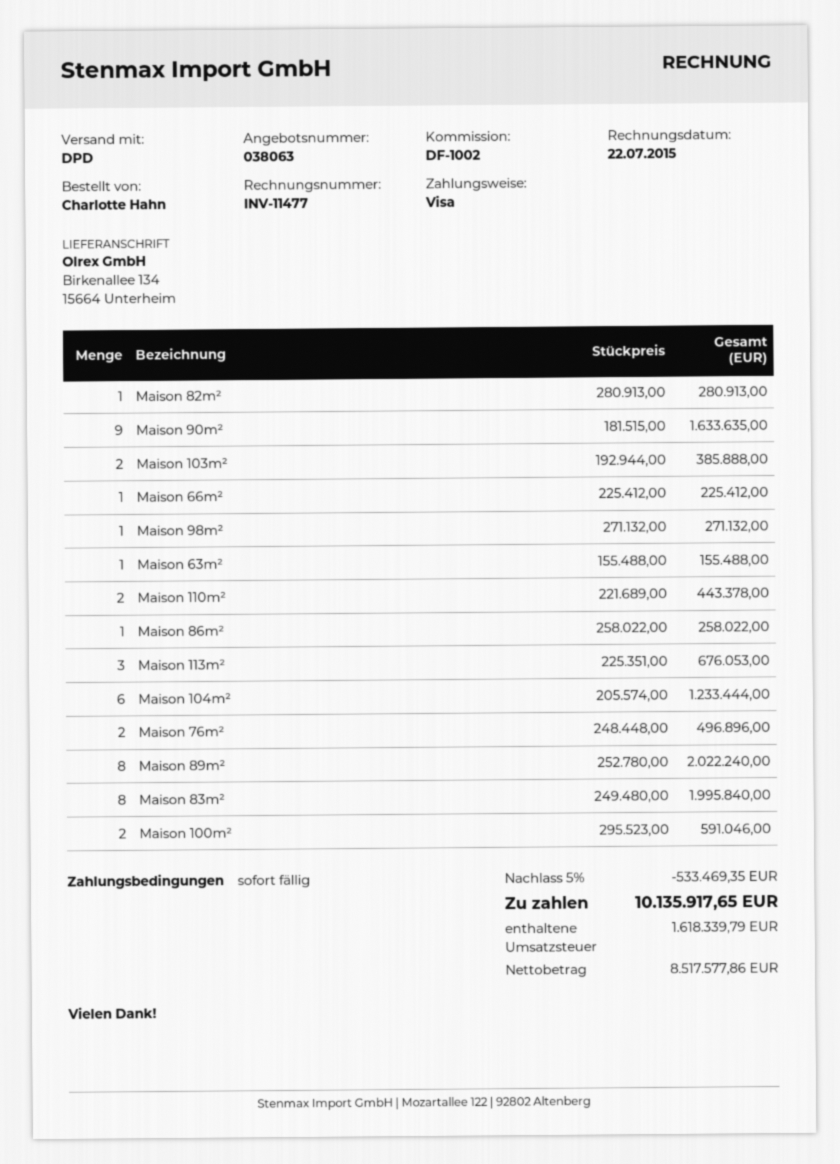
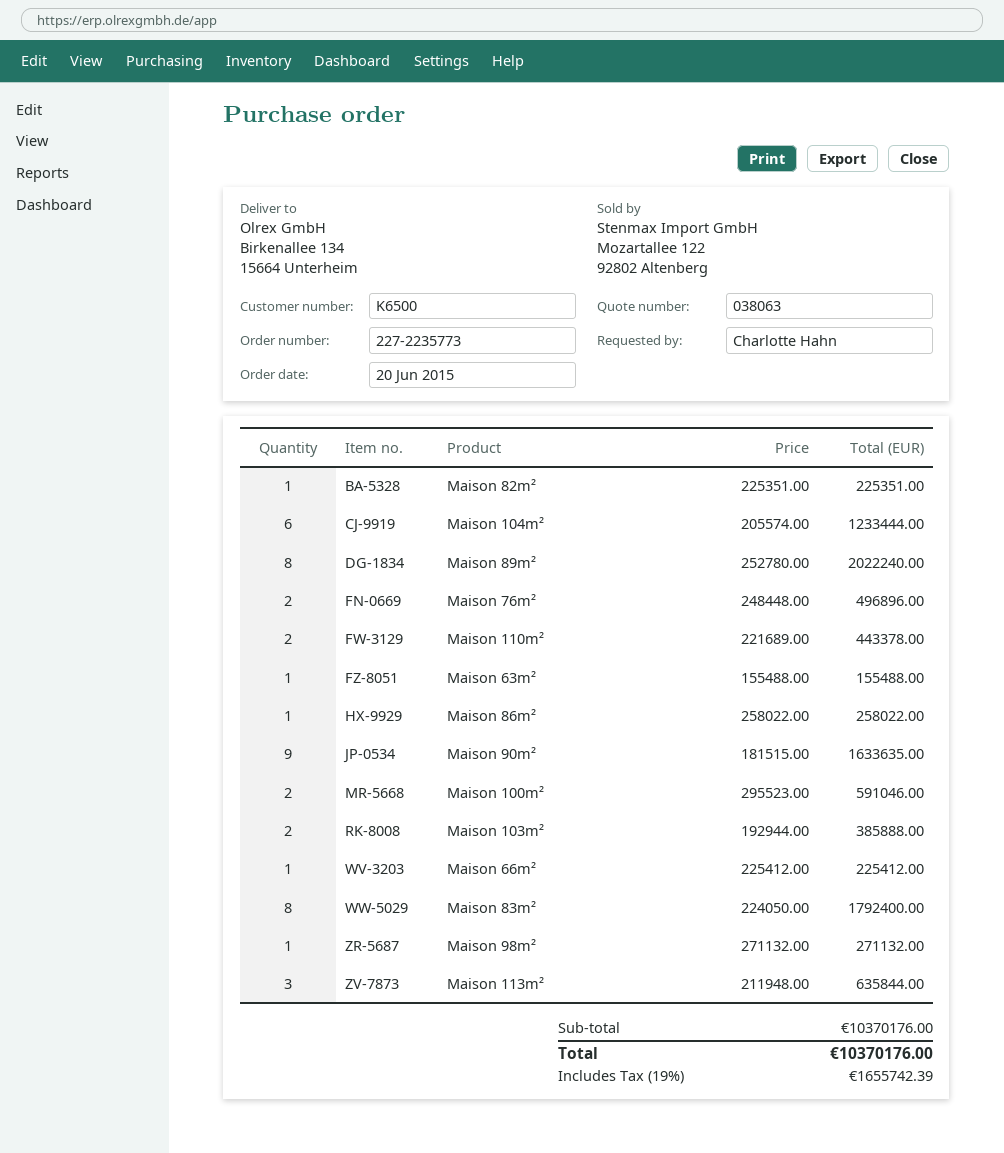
Maison 82m²: 1 x 280913.00 = 280913.00 -> 1 x 225351.00 = 225351.00
Maison 113m²: 3 x 225351.00 = 676053.00 -> 3 x 211948.00 = 635844.00
Maison 83m²: 8 x 249480.00 = 1995840.00 -> 8 x 224050.00 = 1792400.00
discount: 5% = 533469.35 -> none
tax: 1618339.79 -> 1655742.39
total: 10135917.65 -> 10370176.00

